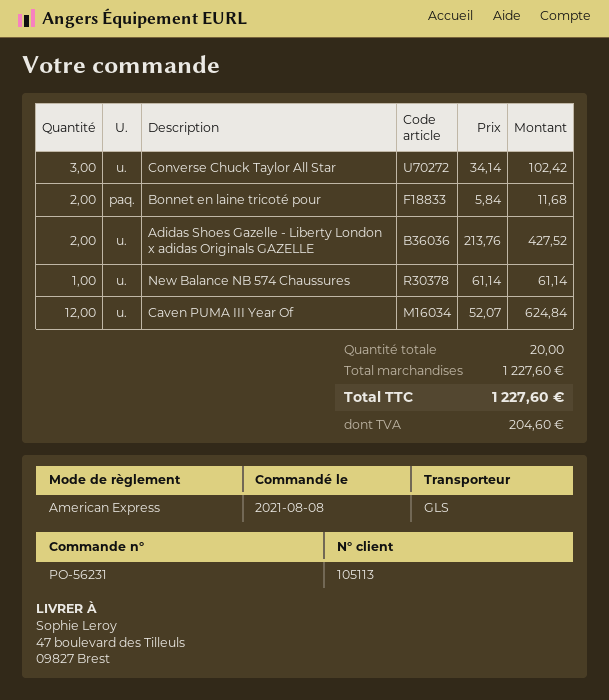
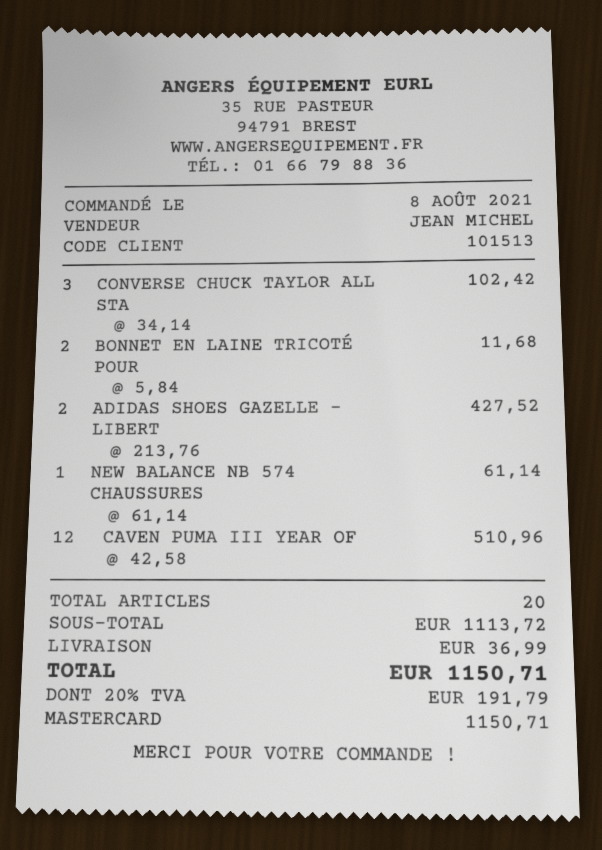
customer number: 105113 -> 101513
payment method: American Express -> Mastercard
Caven PUMA III Year Of: 12 x 52.07 = 624.84 -> 12 x 42.58 = 510.96
subtotal: 1227.60 -> 1113.72
shipping: none -> 36.99
tax: 204.60 -> 191.79
total: 1227.60 -> 1150.71

